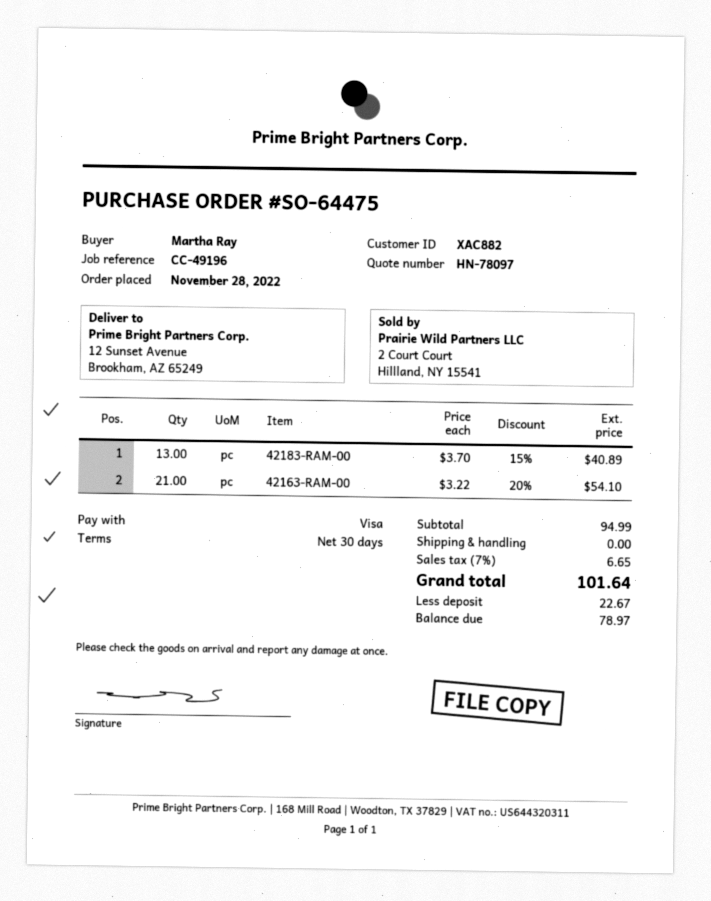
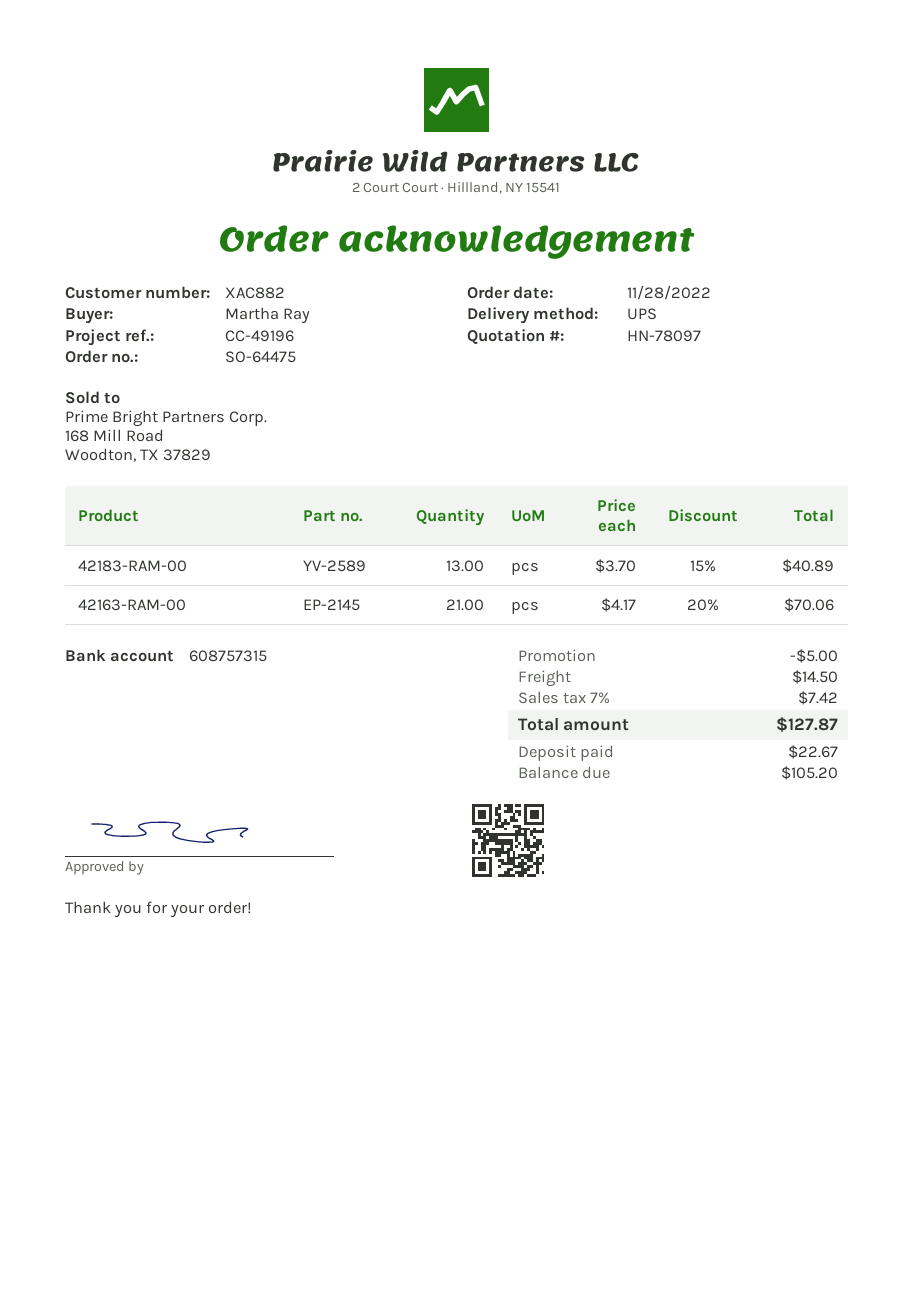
42163-RAM-00: 21 x 3.22 - 20% = 54.10 -> 21 x 4.17 - 20% = 70.06
discount: none -> 5.00
shipping: 0.00 -> 14.50
tax: 7% = 6.65 -> 7% = 7.42
total: 101.64 -> 127.87
balance: 78.97 -> 105.20

